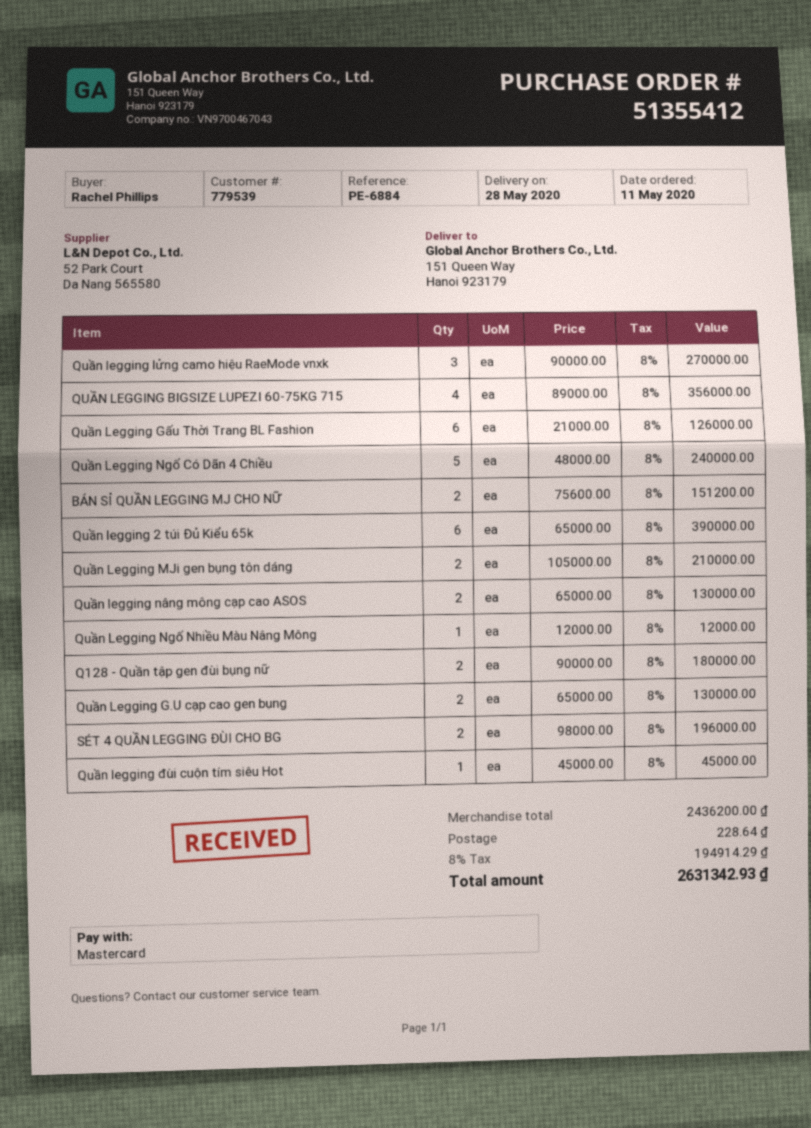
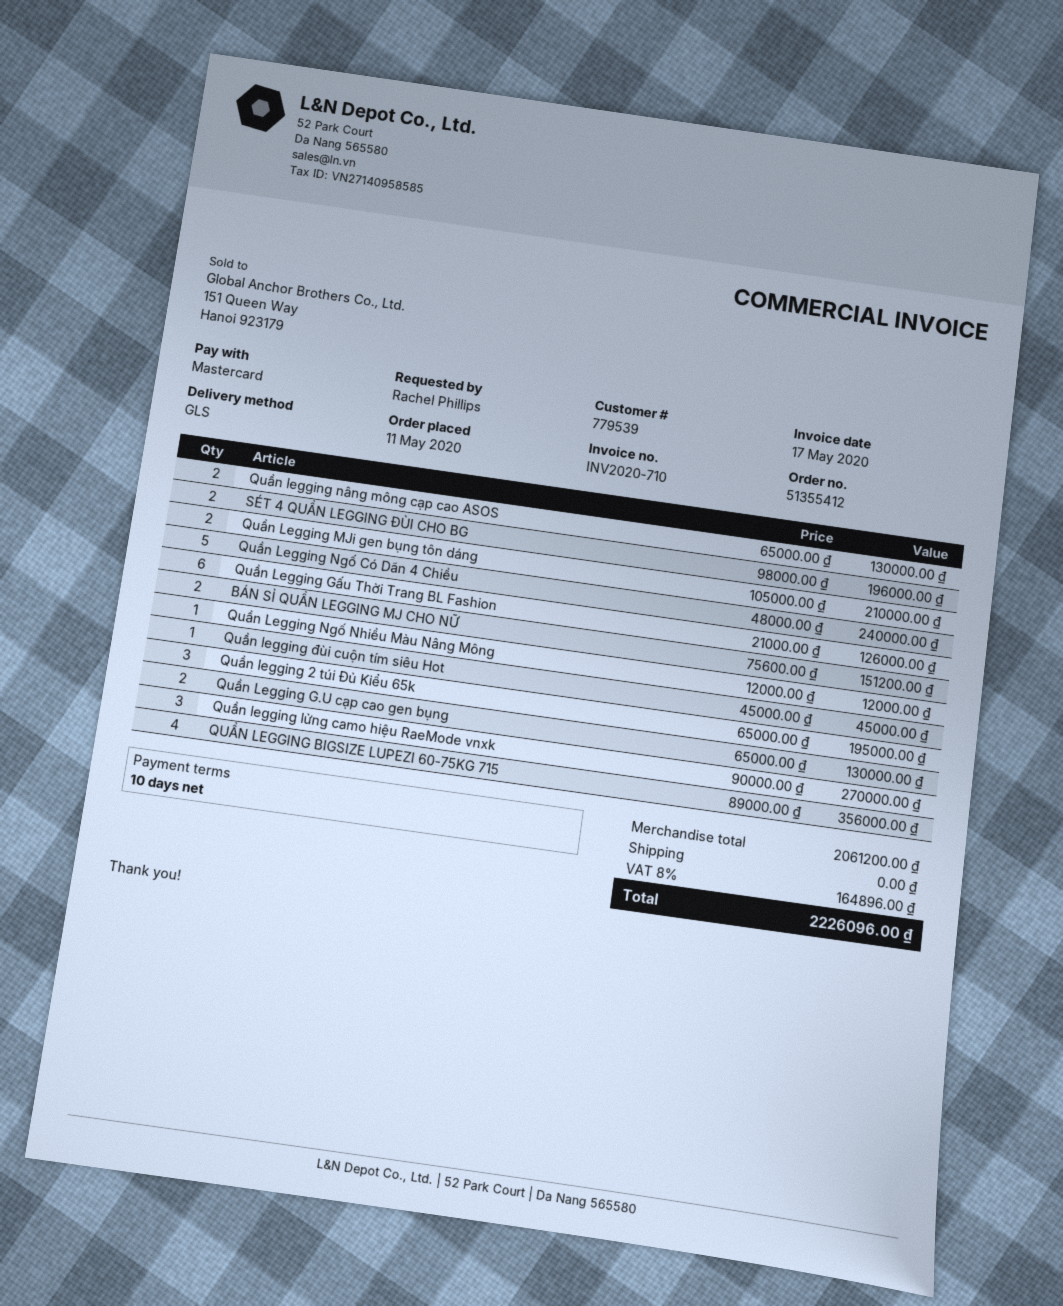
Quần legging 2 túi Đủ Kiểu 65k: 6 x 65000.00 = 390000.00 -> 3 x 65000.00 = 195000.00
Q128 - Quần tập gen đùi bụng nữ: 2 x 90000.00 = 180000.00 -> none
subtotal: 2436200.00 -> 2061200.00
shipping: 228.64 -> 0.00
tax: 8% = 194914.29 -> 8% = 164896.00
total: 2631342.93 -> 2226096.00

